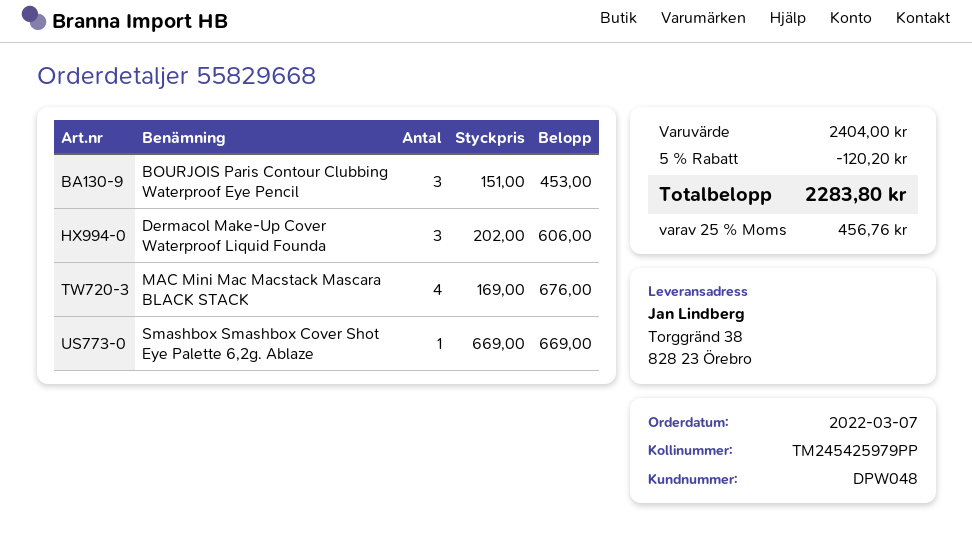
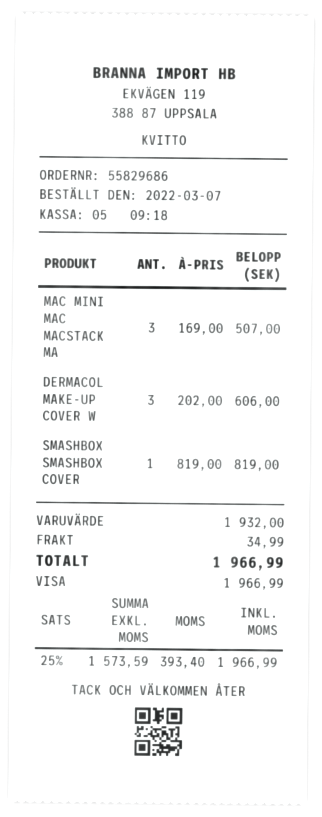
order number: 55829668 -> 55829686
BOURJOIS Paris Contour Clubbing Waterproof Eye Pencil: 3 x 151.00 = 453.00 -> none
MAC Mini Mac Macstack Mascara BLACK STACK: 4 x 169.00 = 676.00 -> 3 x 169.00 = 507.00
Smashbox Smashbox Cover Shot Eye Palette 6,2g. Ablaze: 1 x 669.00 = 669.00 -> 1 x 819.00 = 819.00
subtotal: 2404.00 -> 1932.00
discount: 5% = 120.20 -> none
shipping: none -> 34.99
tax: 25% = 456.76 -> 25% = 393.40
total: 2283.80 -> 1966.99

